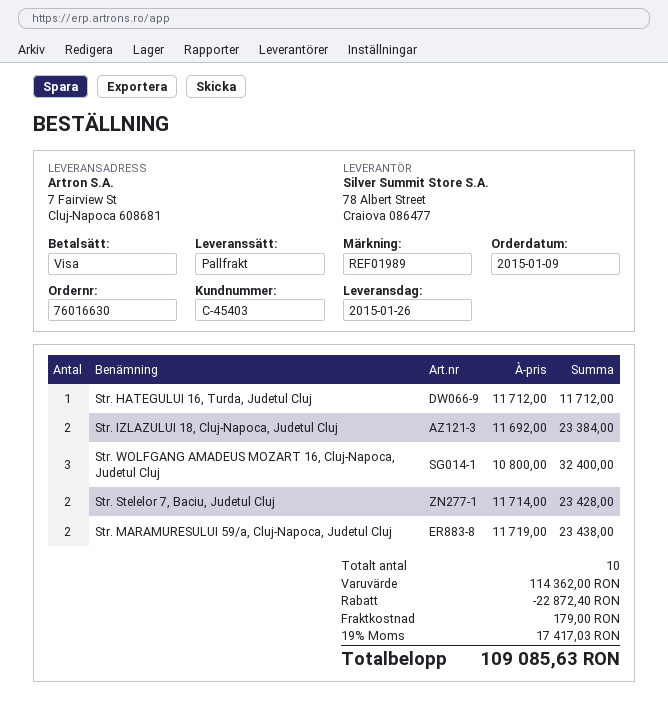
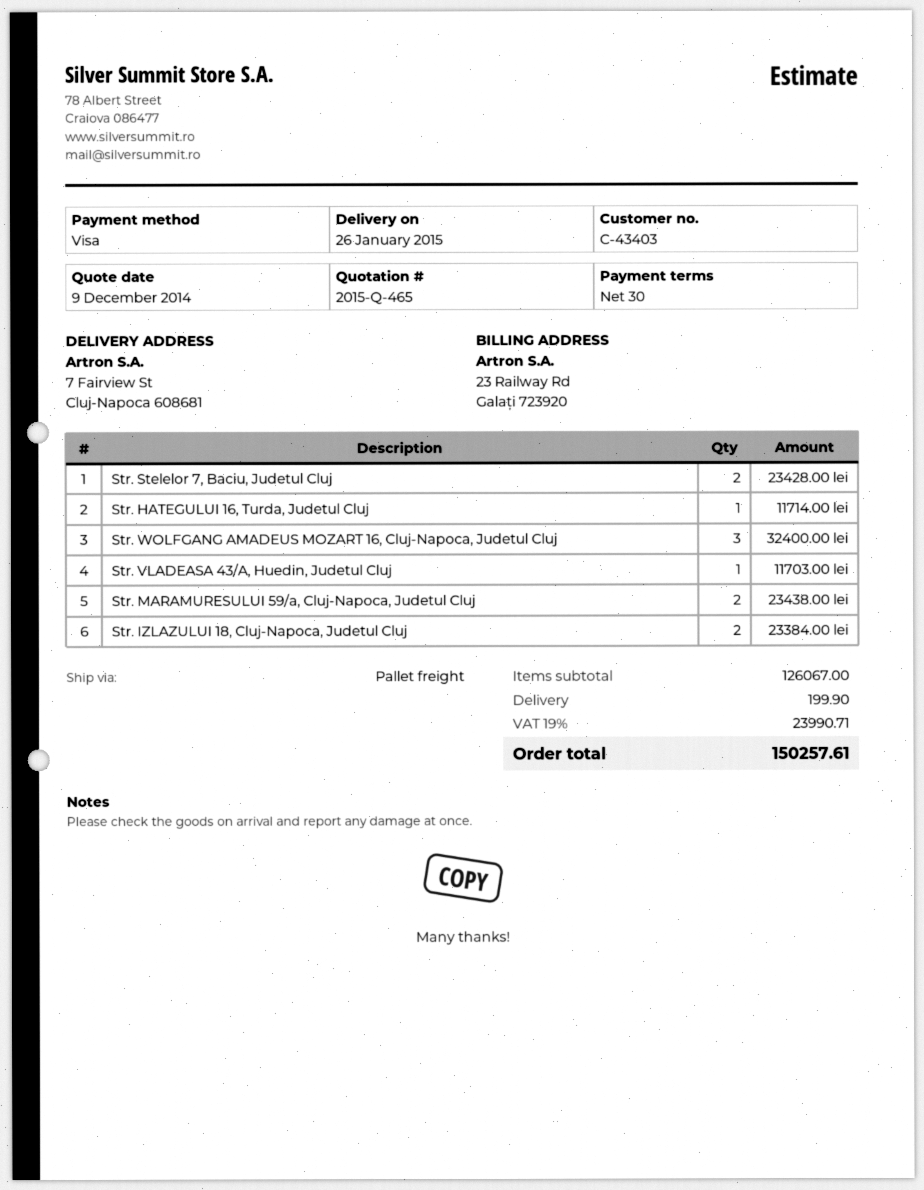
customer number: C-45403 -> C-43403
Str. HATEGULUI 16, Turda, Judetul Cluj: 1 for 11712.00 -> 1 for 11714.00
Str. VLADEASA 43/A, Huedin, Judetul Cluj: none -> 1 for 11703.00
subtotal: 114362.00 -> 126067.00
discount: 22872.40 -> none
shipping: 179.00 -> 199.90
tax: 19% = 17417.03 -> 19% = 23990.71
total: 109085.63 -> 150257.61

